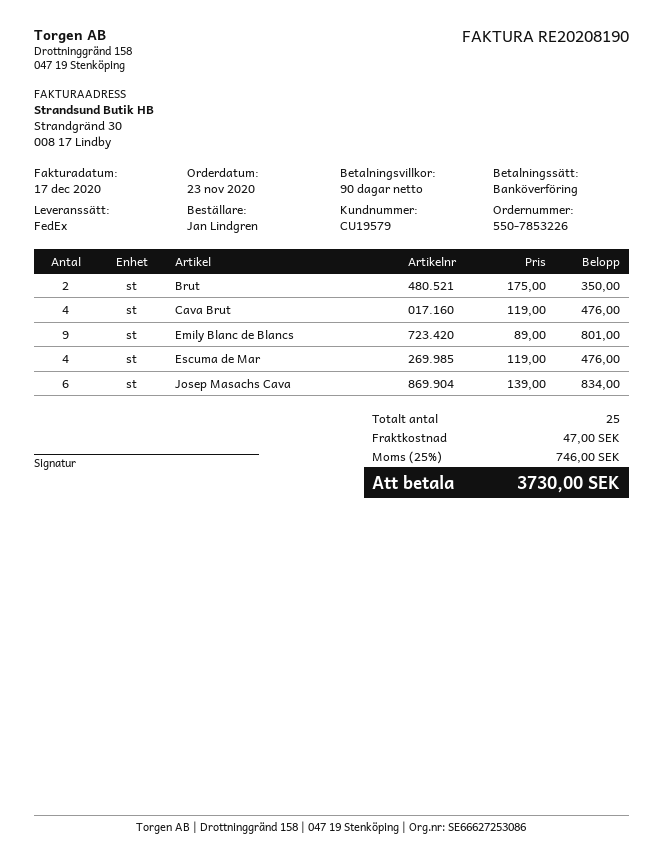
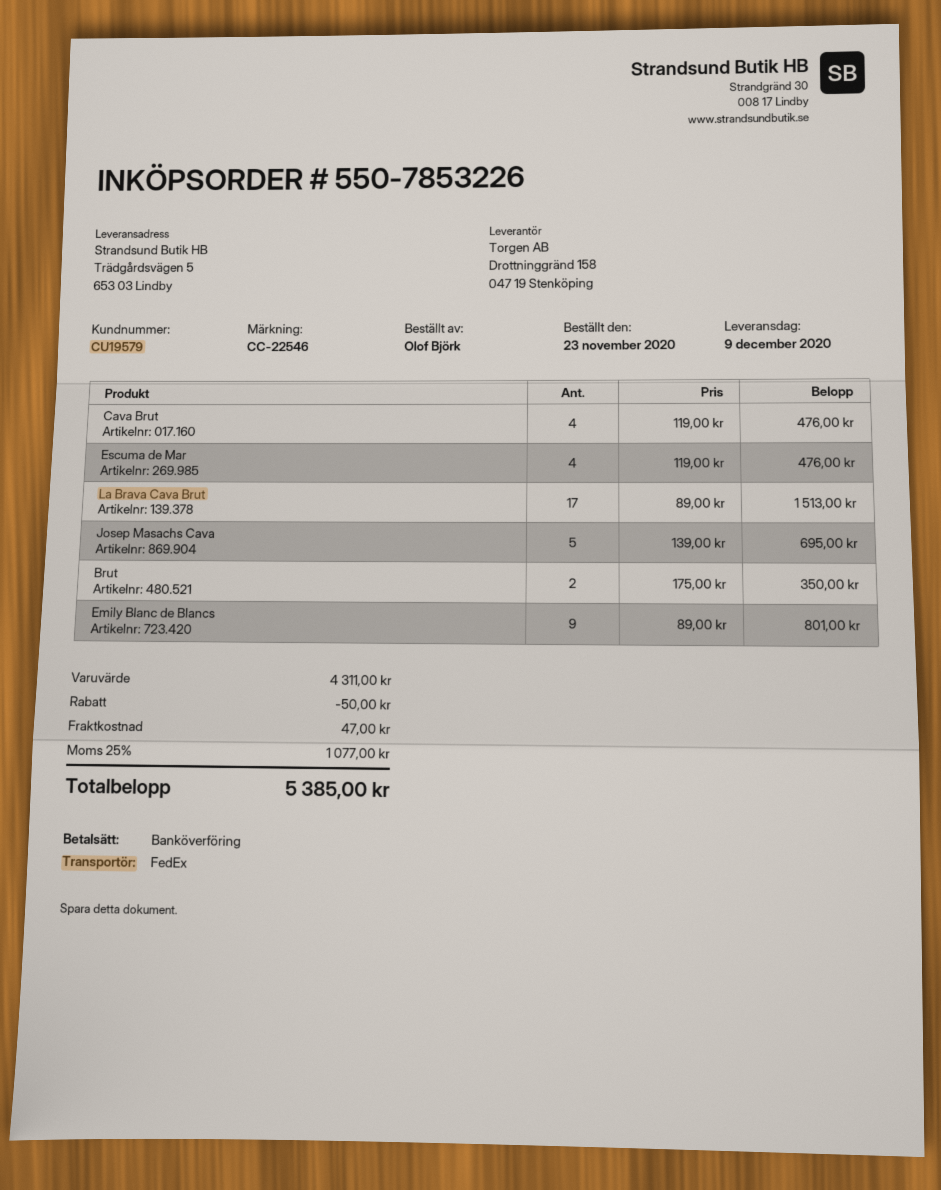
ordered by: Jan Lindgren -> Olof Björk
Josep Masachs Cava: 6 x 139.00 = 834.00 -> 5 x 139.00 = 695.00
La Brava Cava Brut: none -> 17 x 89.00 = 1513.00
discount: none -> 50.00
tax: 25% = 746.00 -> 25% = 1077.00
total: 3730.00 -> 5385.00

